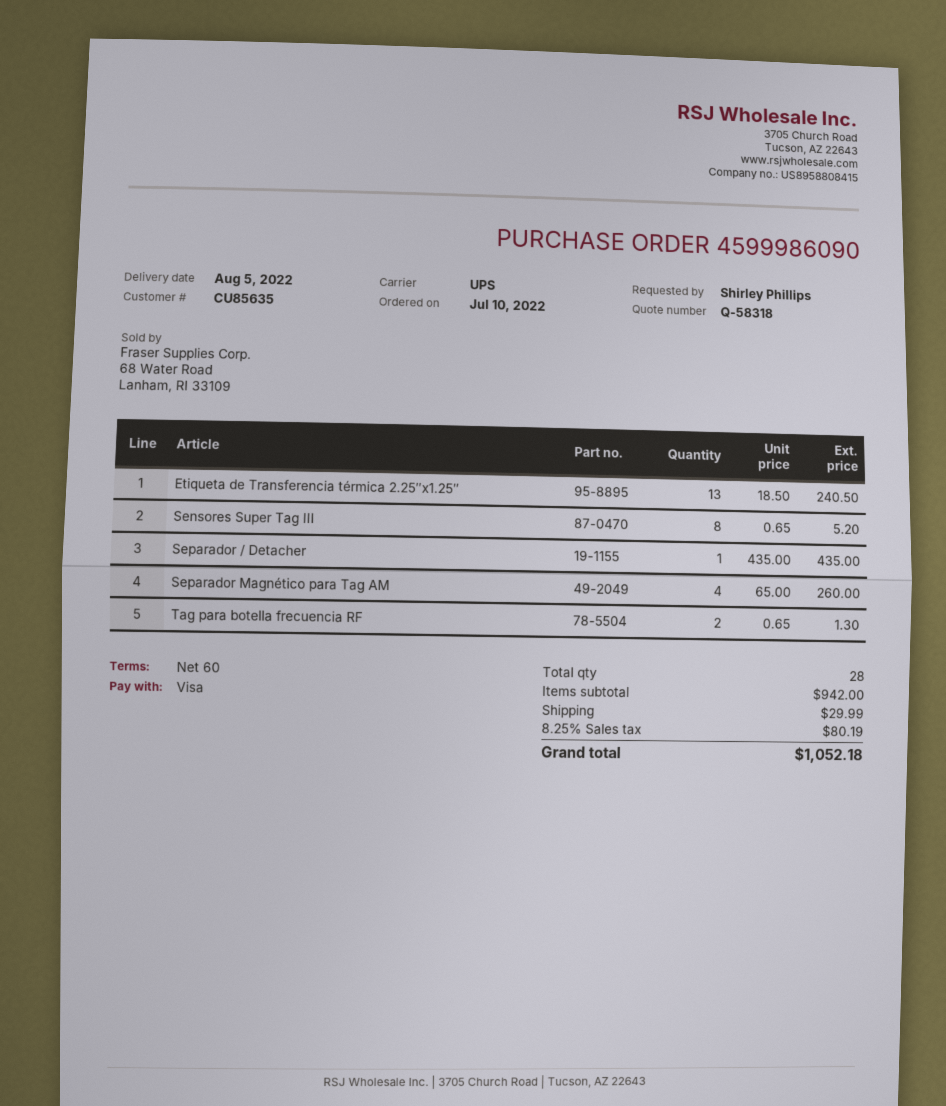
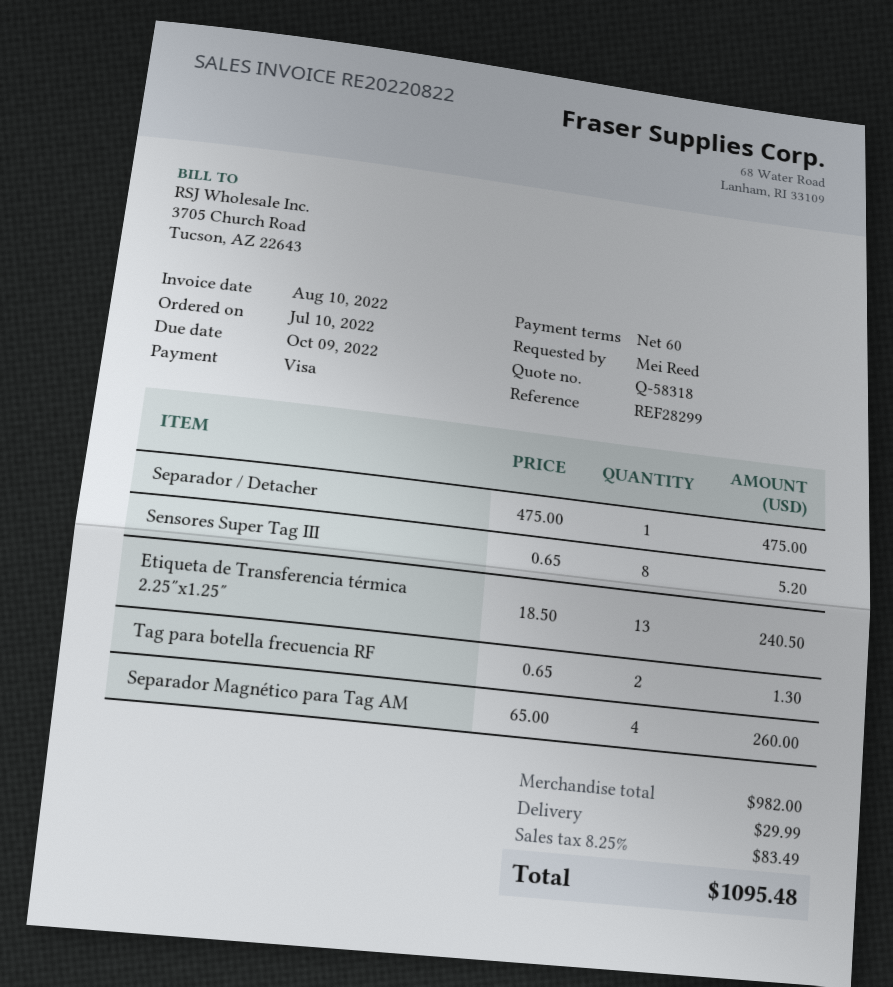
ordered by: Shirley Phillips -> Mei Reed
Separador / Detacher: 1 x 435.00 = 435.00 -> 1 x 475.00 = 475.00
subtotal: 942.00 -> 982.00
tax: 8.25% = 80.19 -> 8.25% = 83.49
total: 1052.18 -> 1095.48

